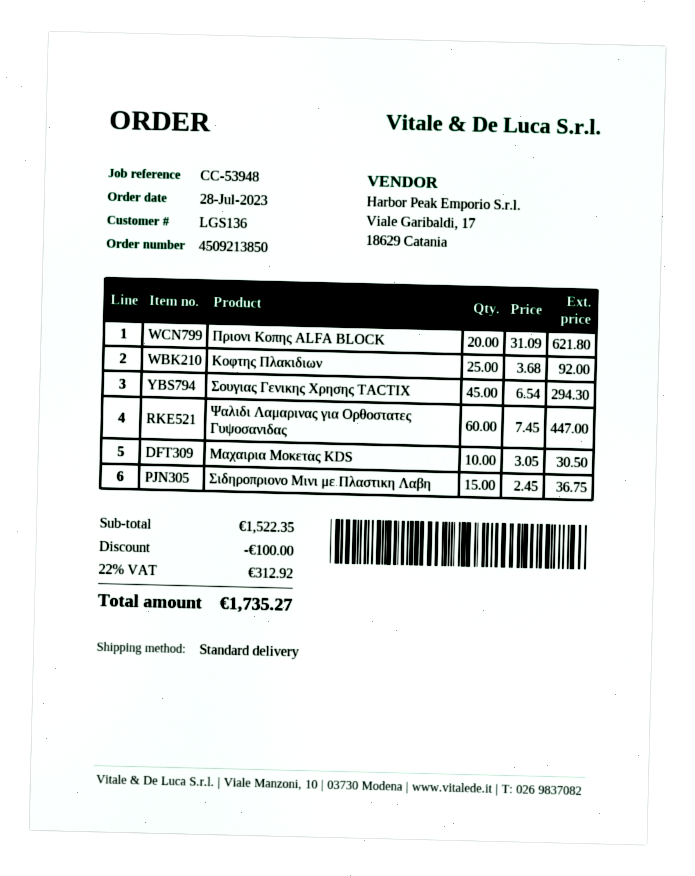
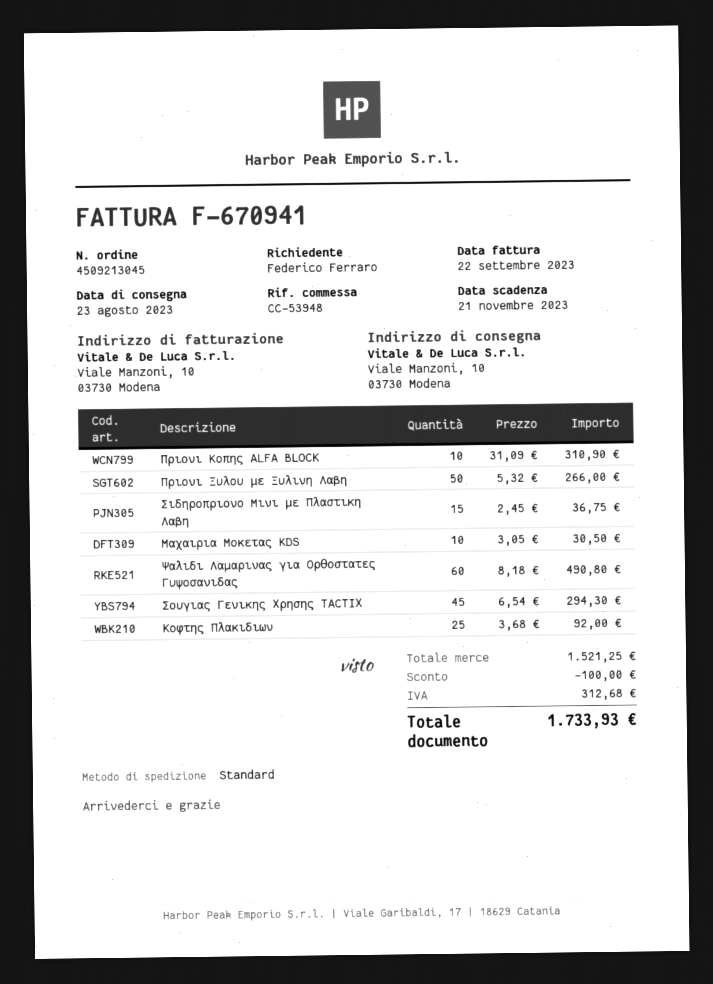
order number: 4509213850 -> 4509213045
Πριονι Κοπης ALFA BLOCK: 20 x 31.09 = 621.80 -> 10 x 31.09 = 310.90
Ψαλιδι Λαμαρινας για Ορθοστατες Γυψοσανιδας: 60 x 7.45 = 447.00 -> 60 x 8.18 = 490.80
Πριονι Ξυλου με Ξυλινη Λαβη: none -> 50 x 5.32 = 266.00
subtotal: 1522.35 -> 1521.25
tax: 312.92 -> 312.68
total: 1735.27 -> 1733.93

